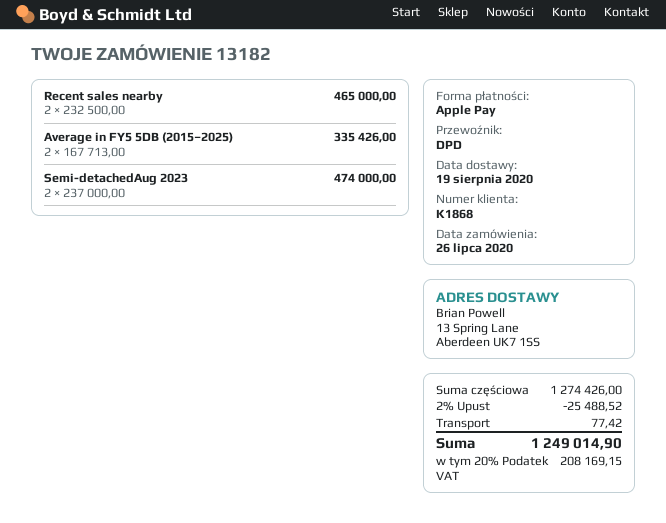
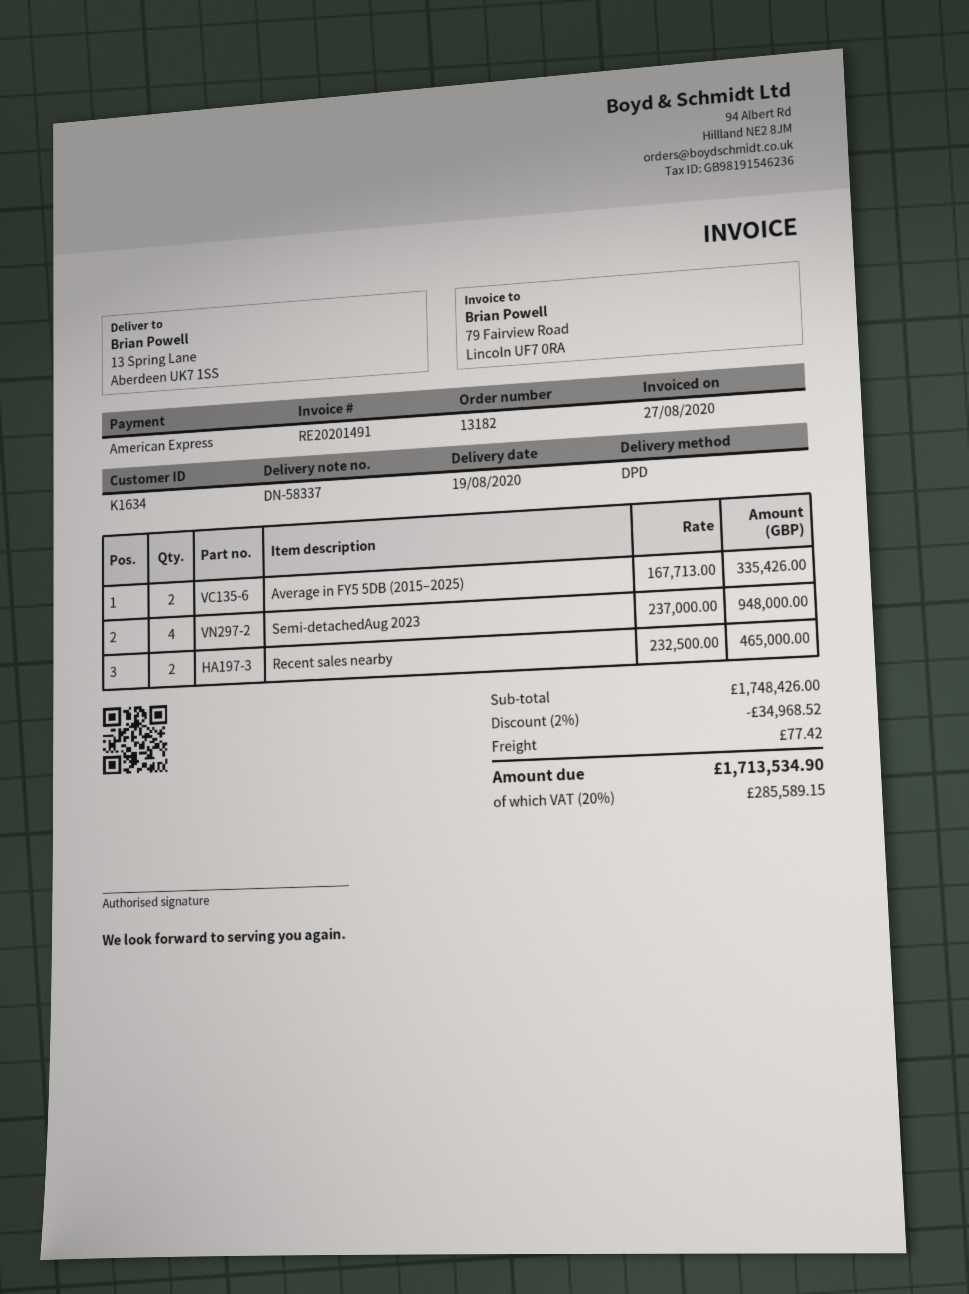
customer number: K1868 -> K1634
payment method: Apple Pay -> American Express
Semi-detachedAug 2023: 2 x 237000.00 = 474000.00 -> 4 x 237000.00 = 948000.00
subtotal: 1274426.00 -> 1748426.00
discount: 2% = 25488.52 -> 2% = 34968.52
tax: 20% = 208169.15 -> 20% = 285589.15
total: 1249014.90 -> 1713534.90

